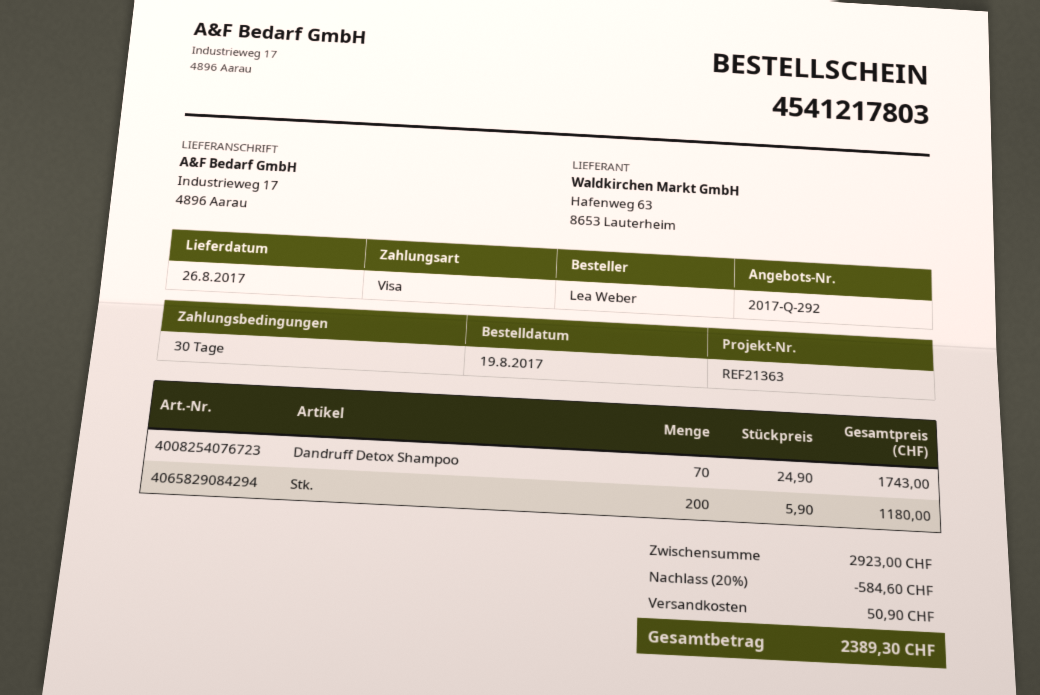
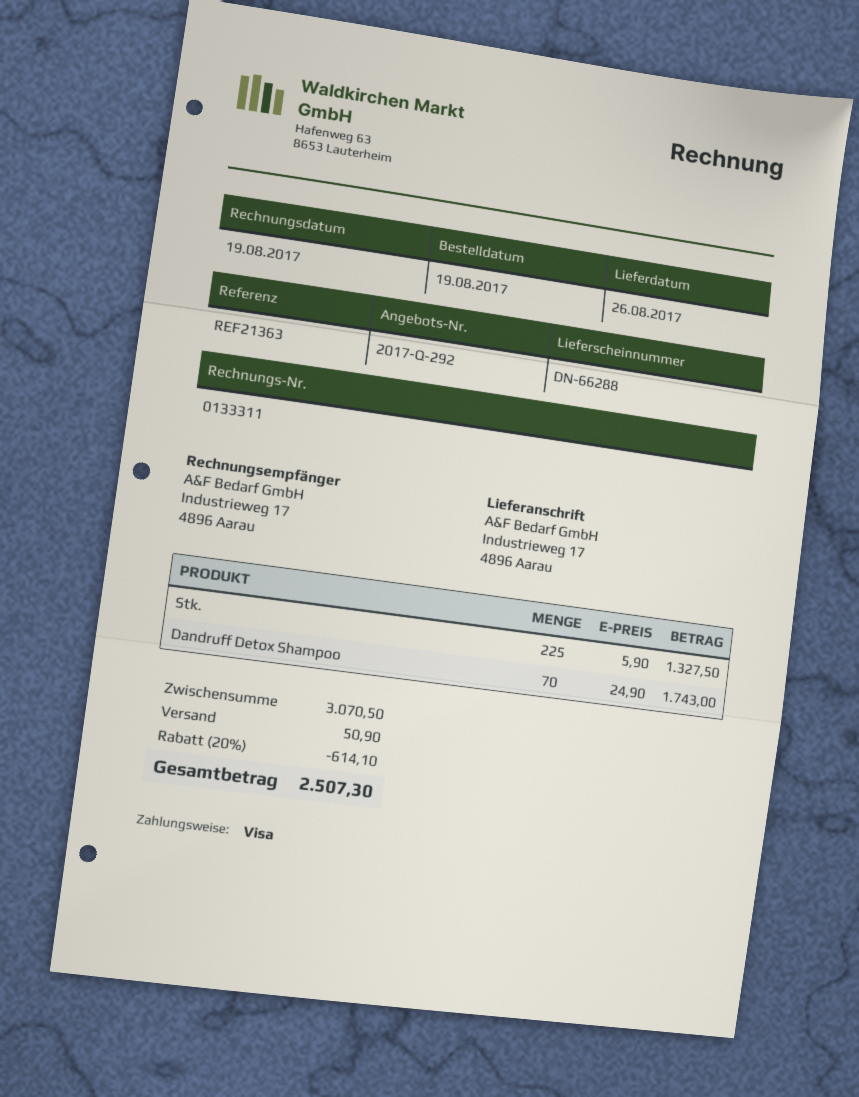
Stk.: 200 x 5.90 = 1180.00 -> 225 x 5.90 = 1327.50
subtotal: 2923.00 -> 3070.50
discount: 20% = 584.60 -> 20% = 614.10
total: 2389.30 -> 2507.30

